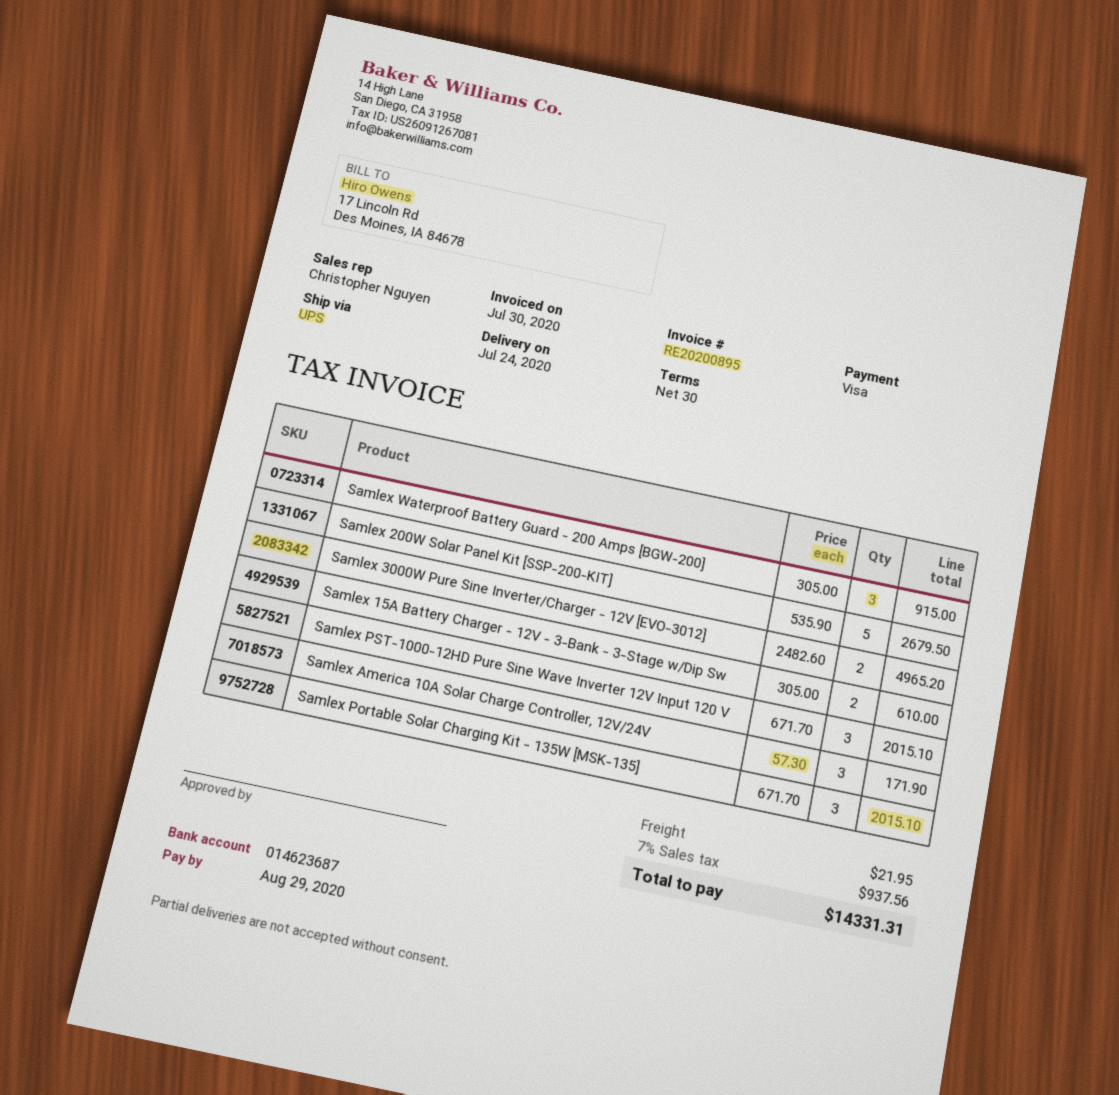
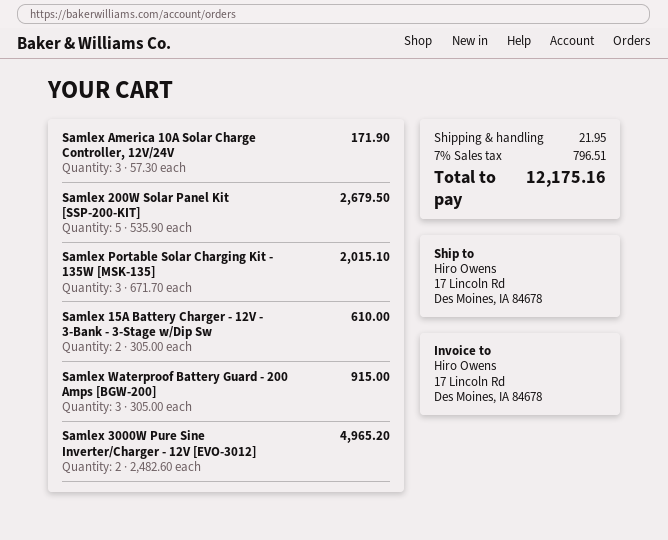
Samlex PST-1000-12HD Pure Sine Wave Inverter 12V Input 120 V: 3 x 671.70 = 2015.10 -> none
tax: 7% = 937.56 -> 7% = 796.51
total: 14331.31 -> 12175.16

